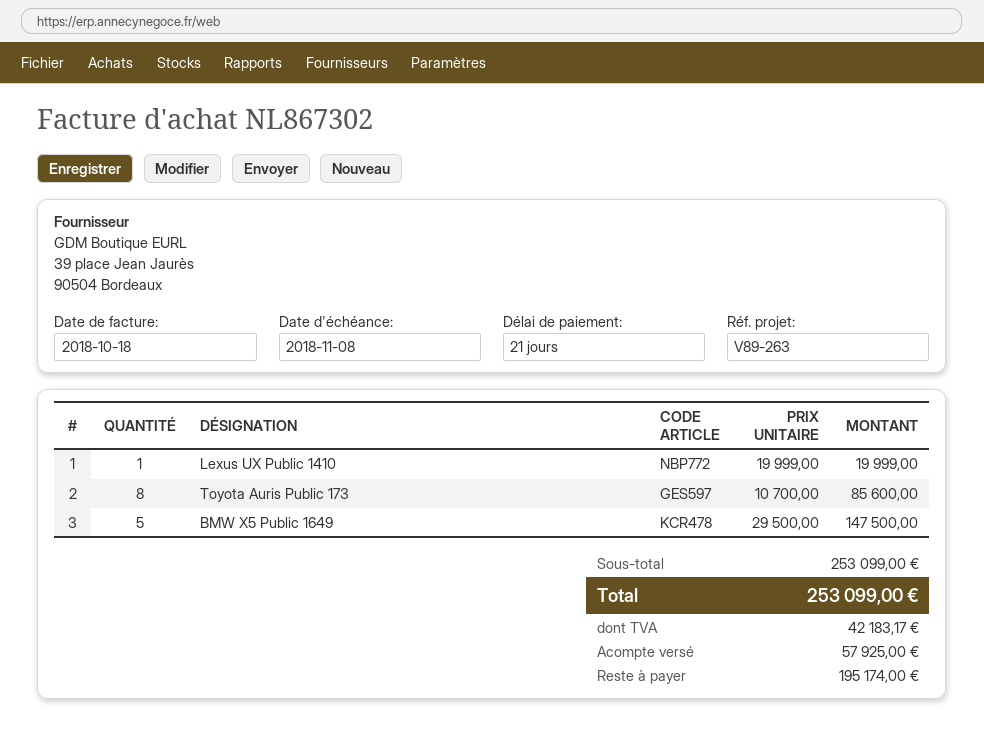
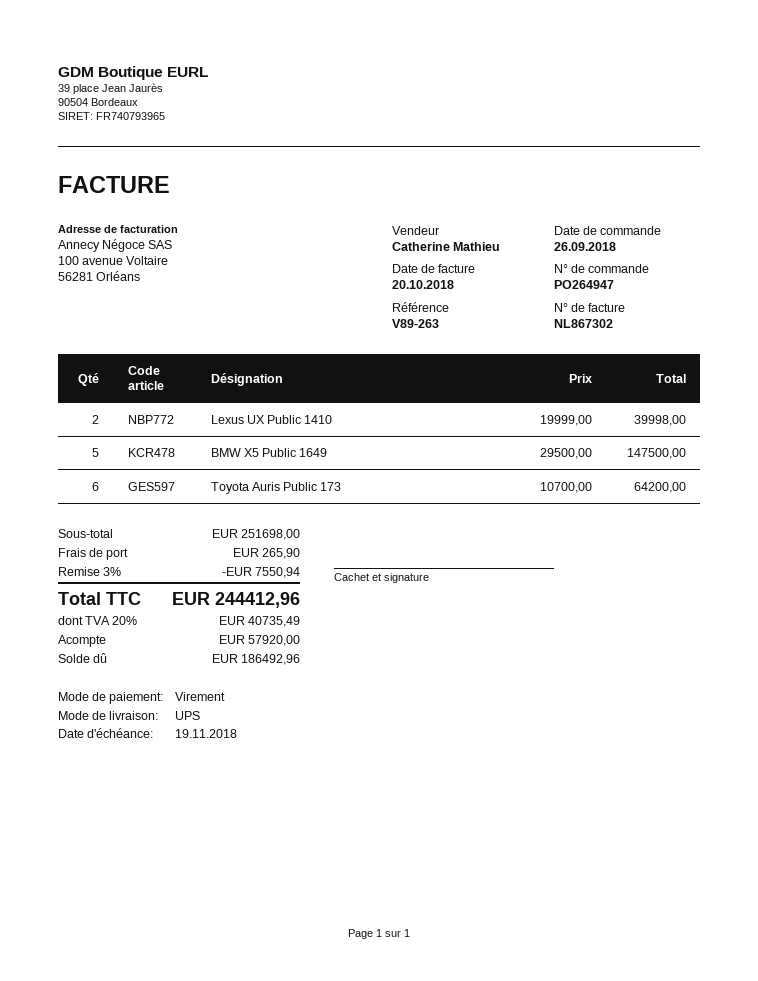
invoice date: 2018-10-18 -> 2018-10-20
due date: 2018-11-08 -> 2018-11-19
Lexus UX Public 1410: 1 x 19999.00 = 19999.00 -> 2 x 19999.00 = 39998.00
Toyota Auris Public 173: 8 x 10700.00 = 85600.00 -> 6 x 10700.00 = 64200.00
subtotal: 253099.00 -> 251698.00
discount: none -> 3% = 7550.94
shipping: none -> 265.90
tax: 42183.17 -> 40735.49
total: 253099.00 -> 244412.96
deposit: 57925.00 -> 57920.00
balance: 195174.00 -> 186492.96

